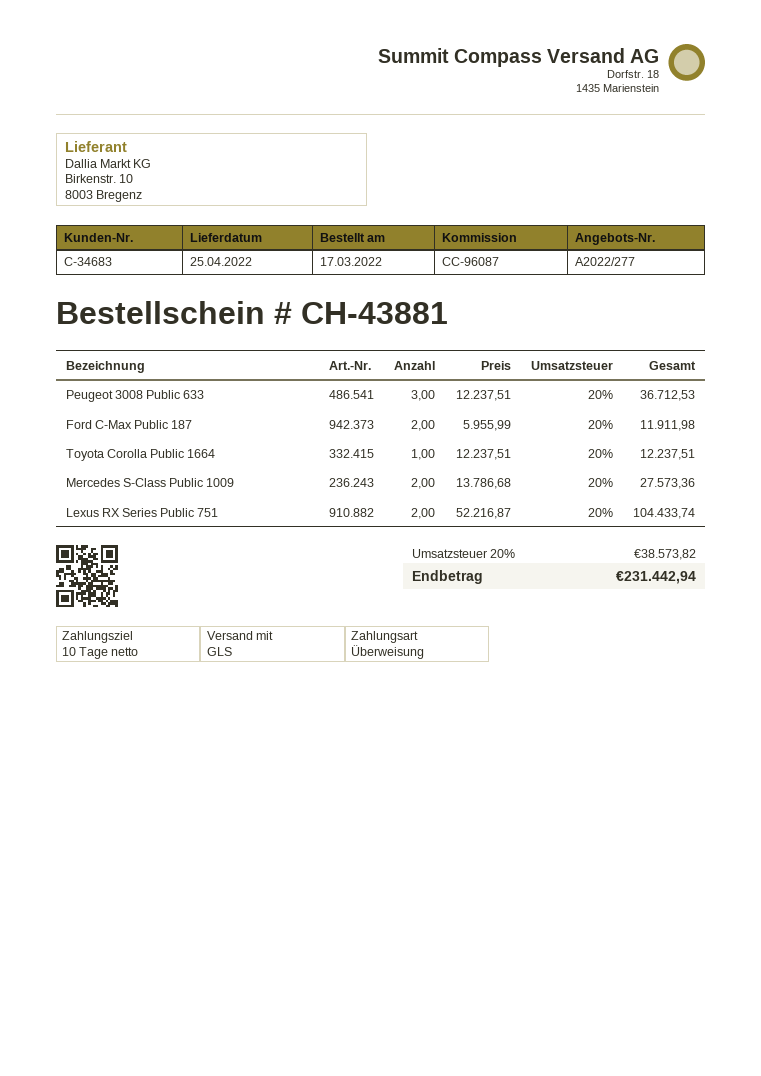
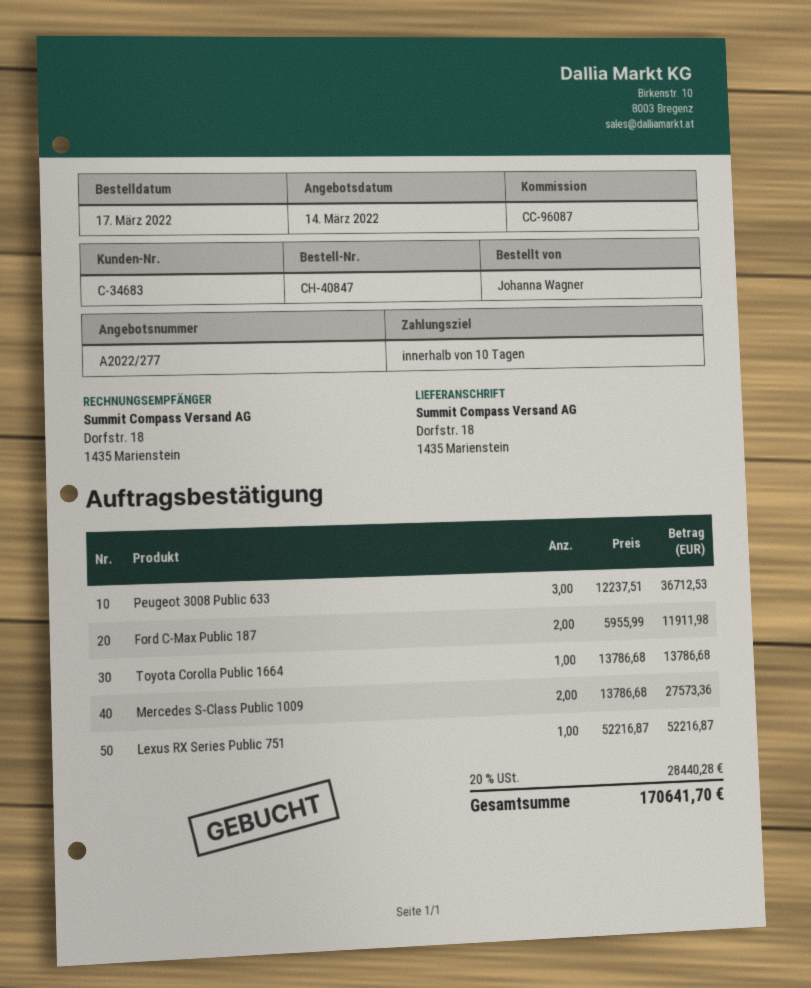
order number: CH-43881 -> CH-40847
Toyota Corolla Public 1664: 1 x 12237.51 = 12237.51 -> 1 x 13786.68 = 13786.68
Lexus RX Series Public 751: 2 x 52216.87 = 104433.74 -> 1 x 52216.87 = 52216.87
tax: 20% = 38573.82 -> 20% = 28440.28
total: 231442.94 -> 170641.70

